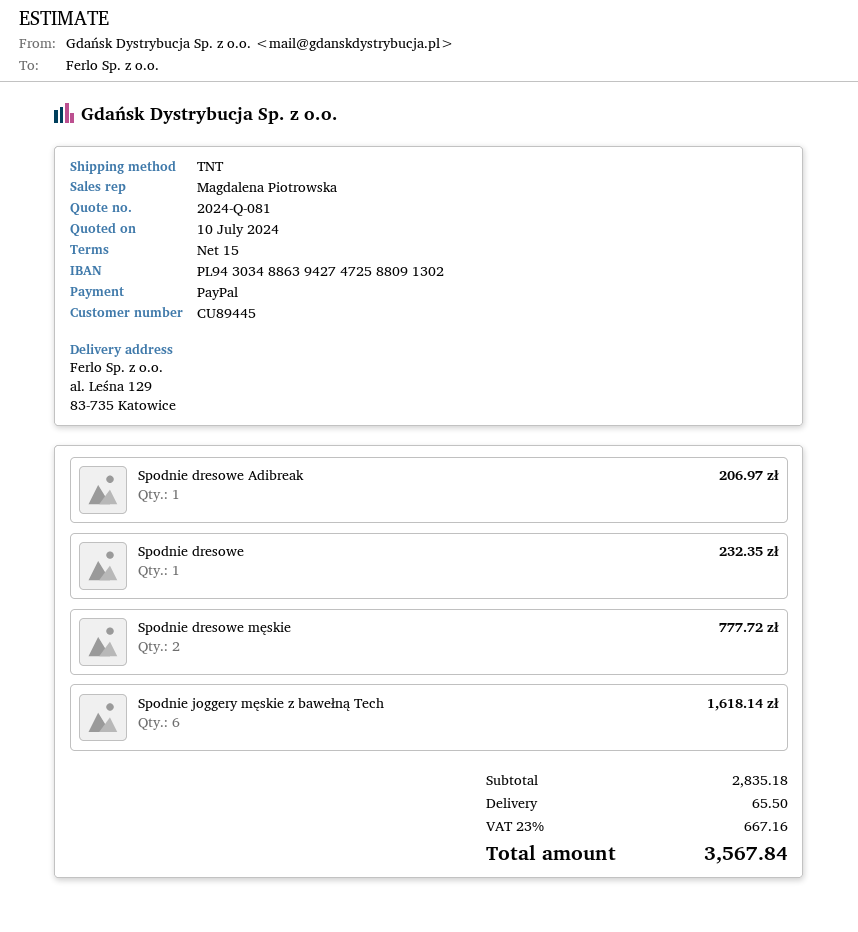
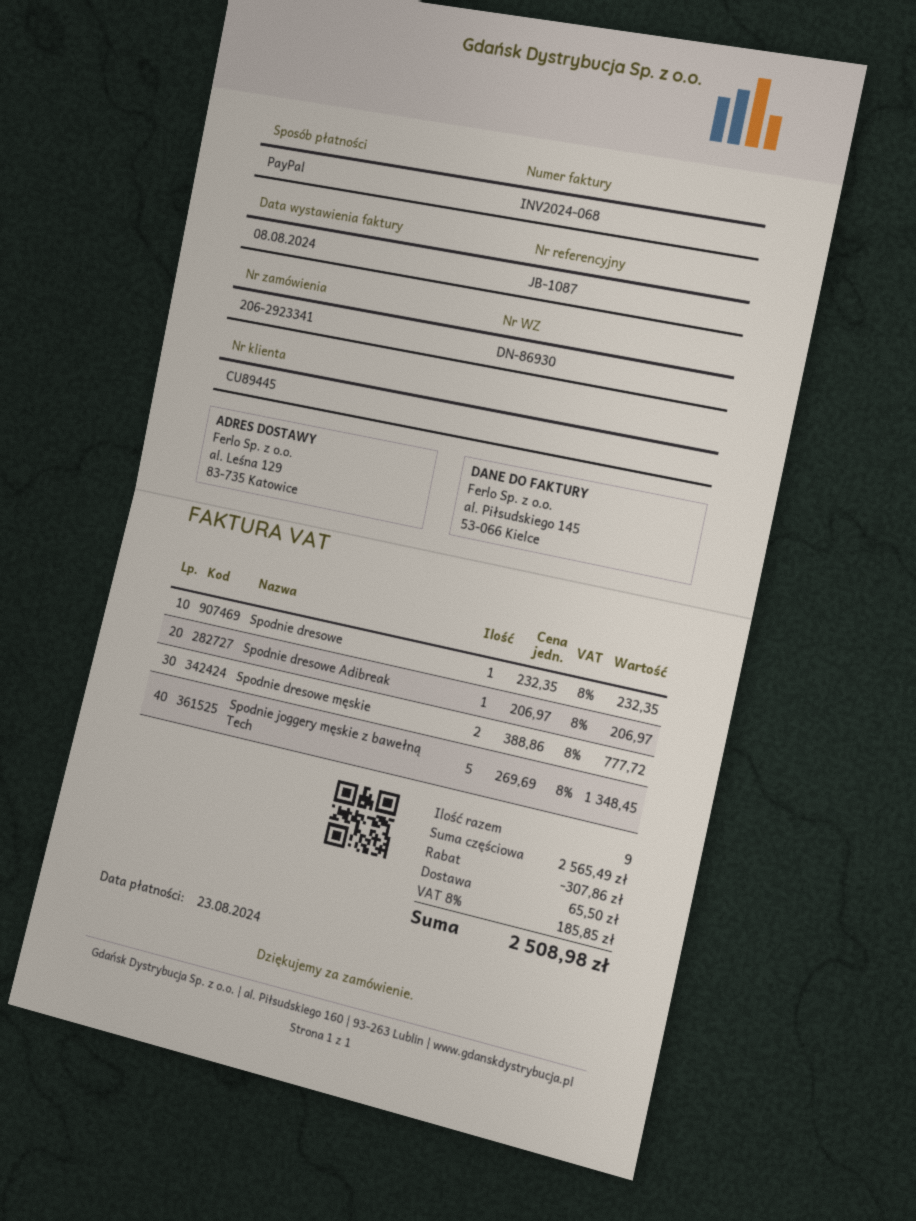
Spodnie joggery męskie z bawełną Tech: 6 for 1618.14 -> 5 for 1348.45
subtotal: 2835.18 -> 2565.49
discount: none -> 307.86
tax: 23% = 667.16 -> 8% = 185.85
total: 3567.84 -> 2508.98

